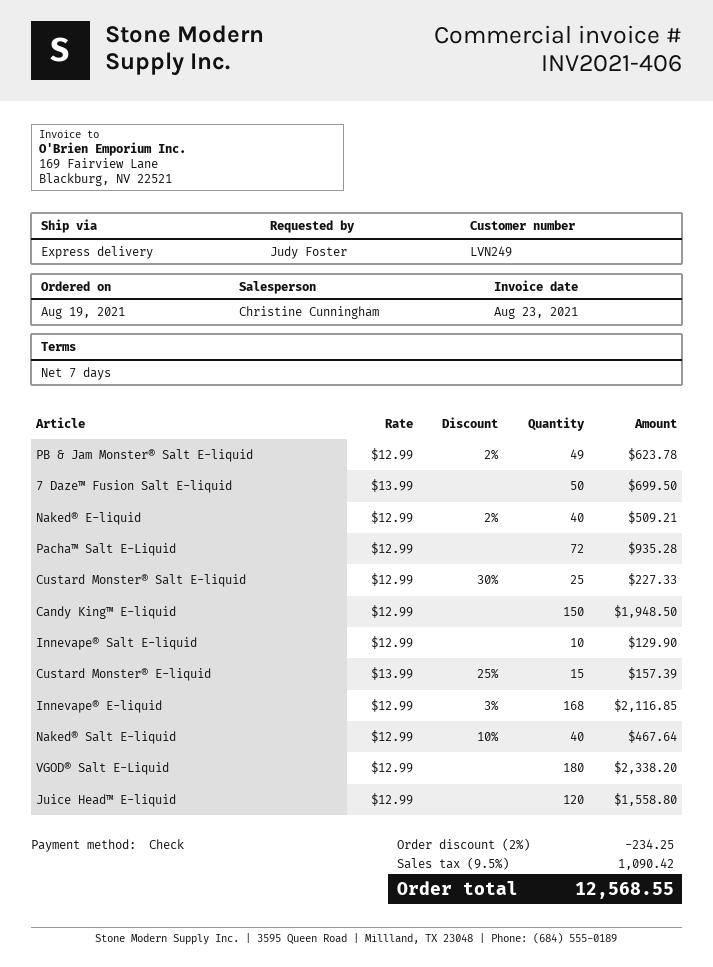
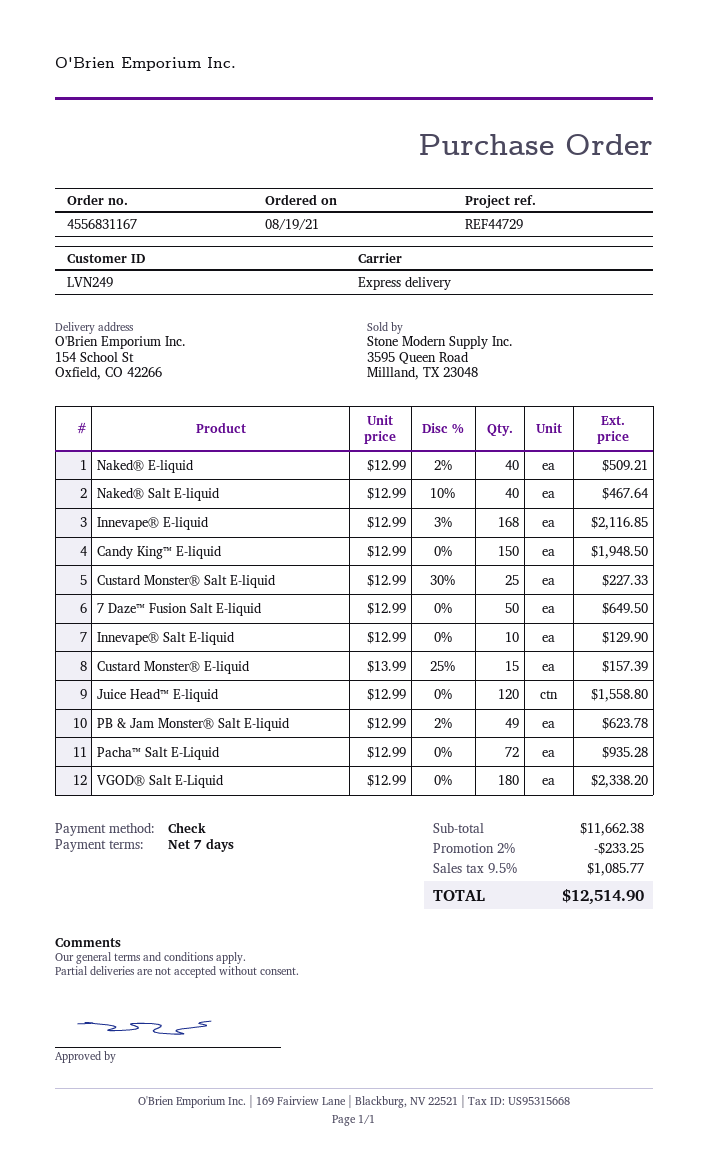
7 Daze™ Fusion Salt E-liquid: 50 x 13.99 = 699.50 -> 50 x 12.99 = 649.50
discount: 2% = 234.25 -> 2% = 233.25
tax: 9.5% = 1090.42 -> 9.5% = 1085.77
total: 12568.55 -> 12514.90

